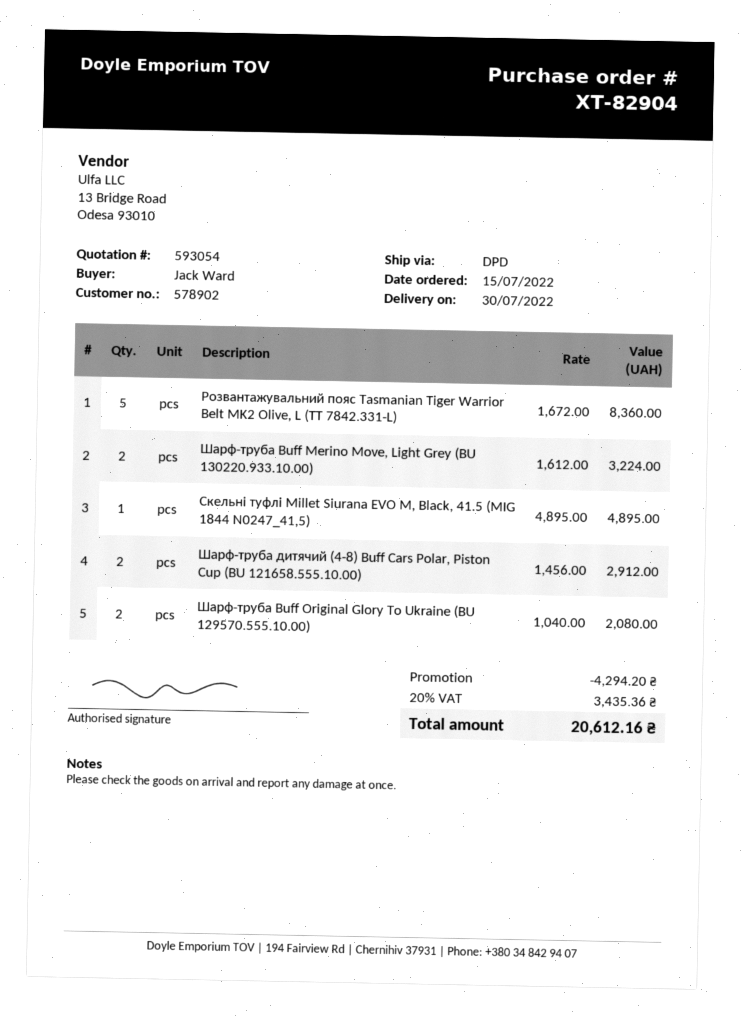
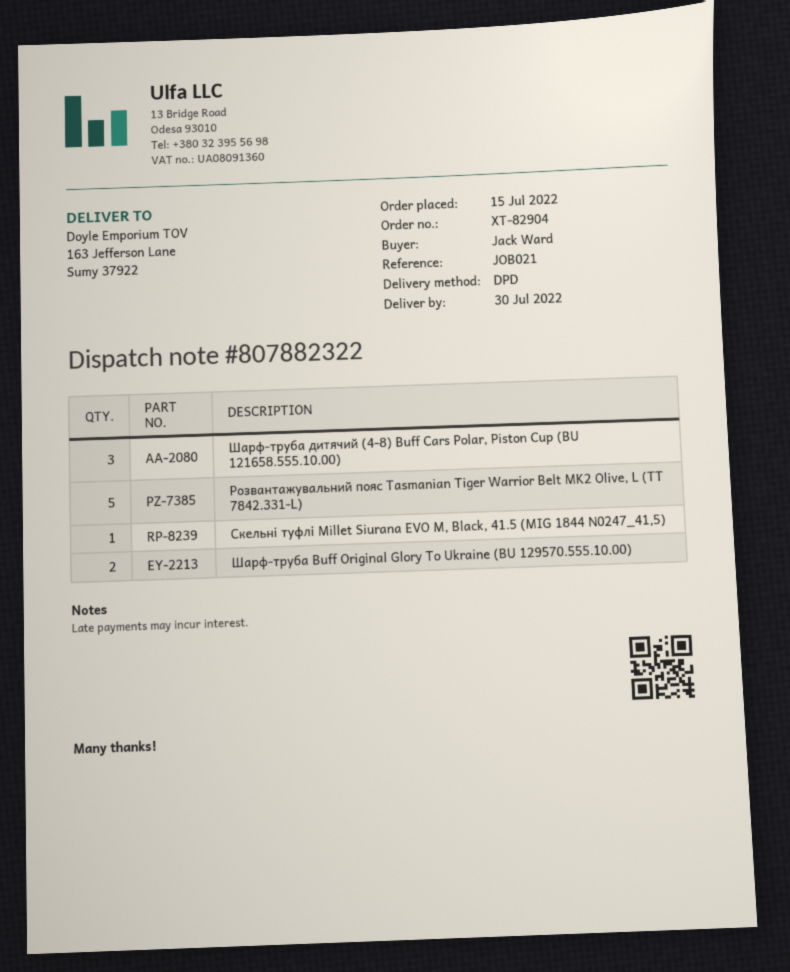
Шарф-труба Buff Merino Move, Light Grey (BU 130220.933.10.00): 2 -> none
Шарф-труба дитячий (4-8) Buff Cars Polar, Piston Cup (BU 121658.555.10.00): 2 -> 3

